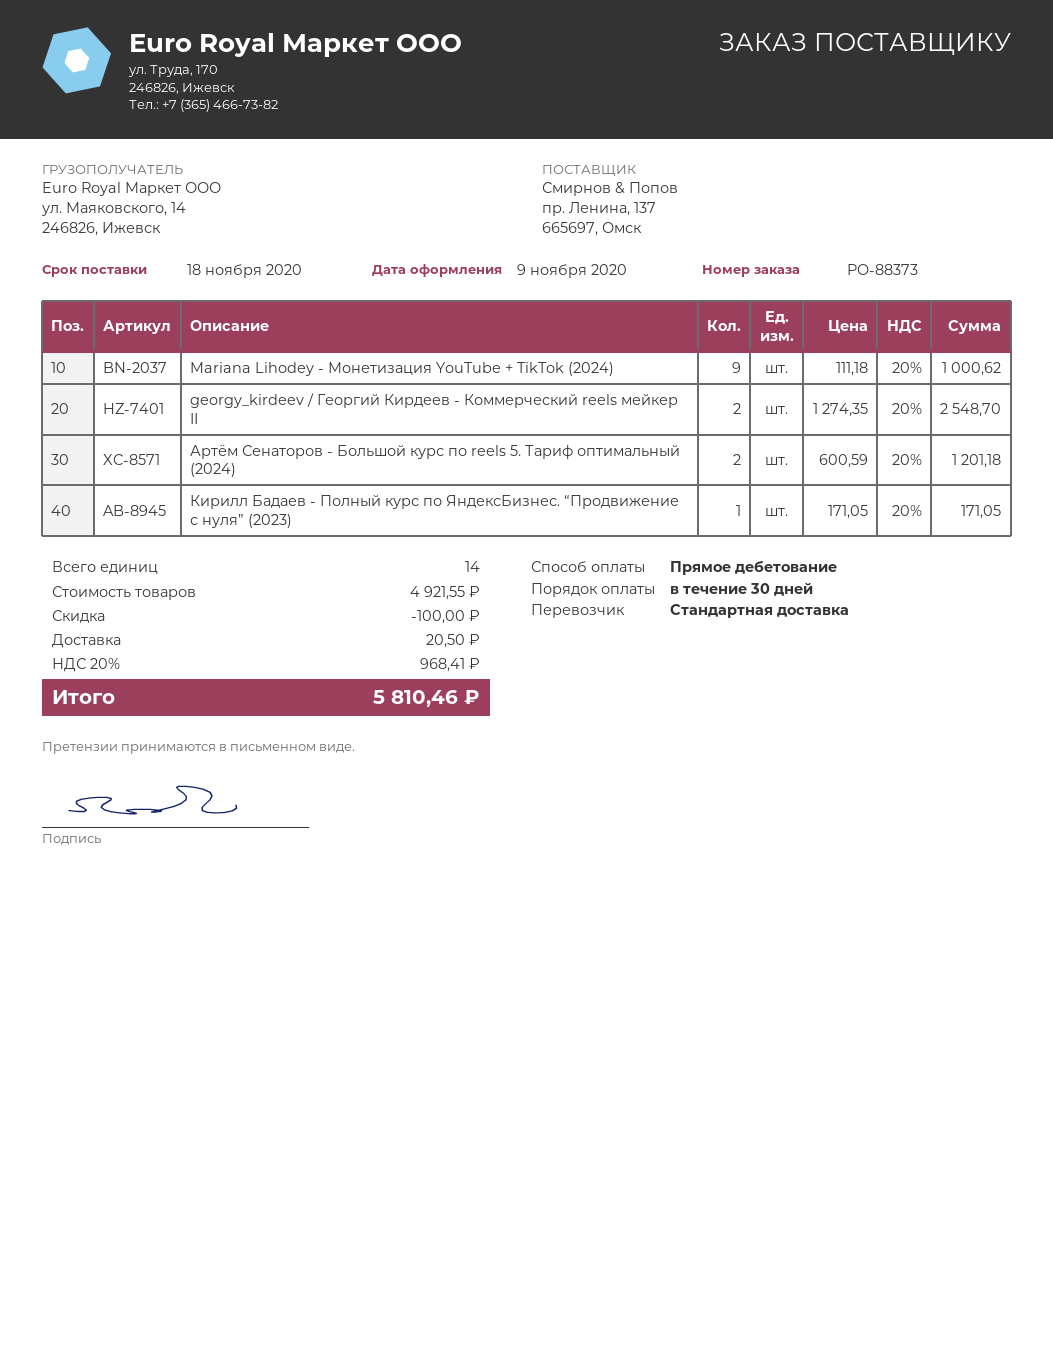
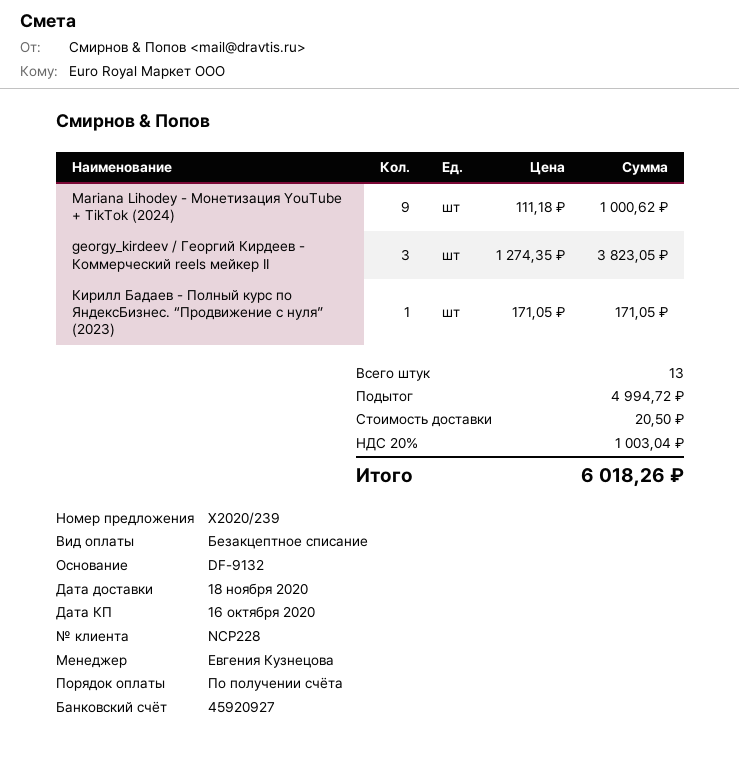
payment terms: 30 days -> on receipt
georgy_kirdeev / Георгий Кирдеев - Коммерческий reels мейкер II: 2 x 1274.35 = 2548.70 -> 3 x 1274.35 = 3823.05
Артём Сенаторов - Большой курс по reels 5. Тариф оптимальный (2024): 2 x 600.59 = 1201.18 -> none
total quantity: 14 -> 13
subtotal: 4921.55 -> 4994.72
discount: 100.00 -> none
tax: 20% = 968.41 -> 20% = 1003.04
total: 5810.46 -> 6018.26

